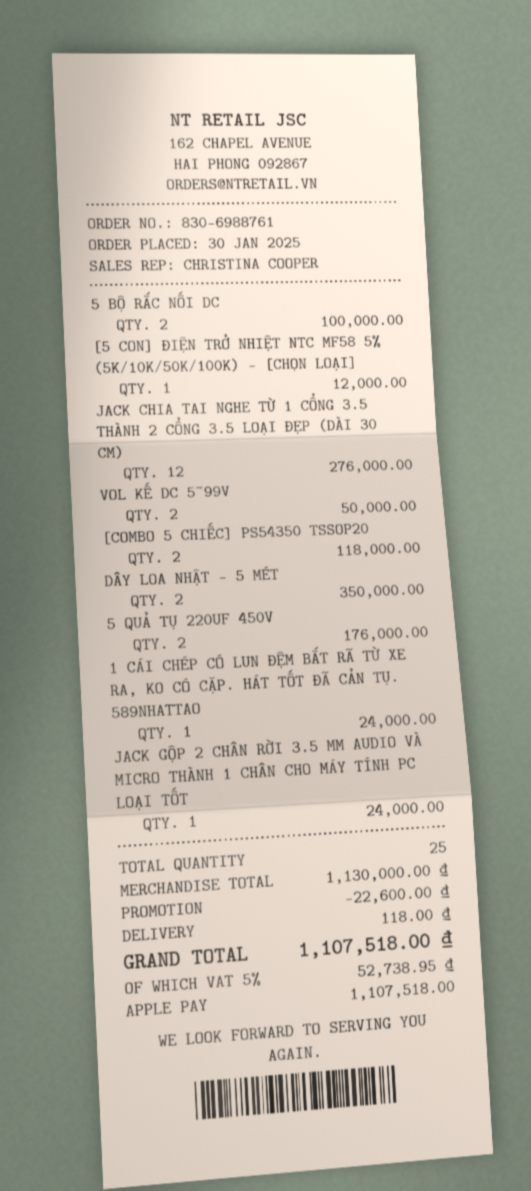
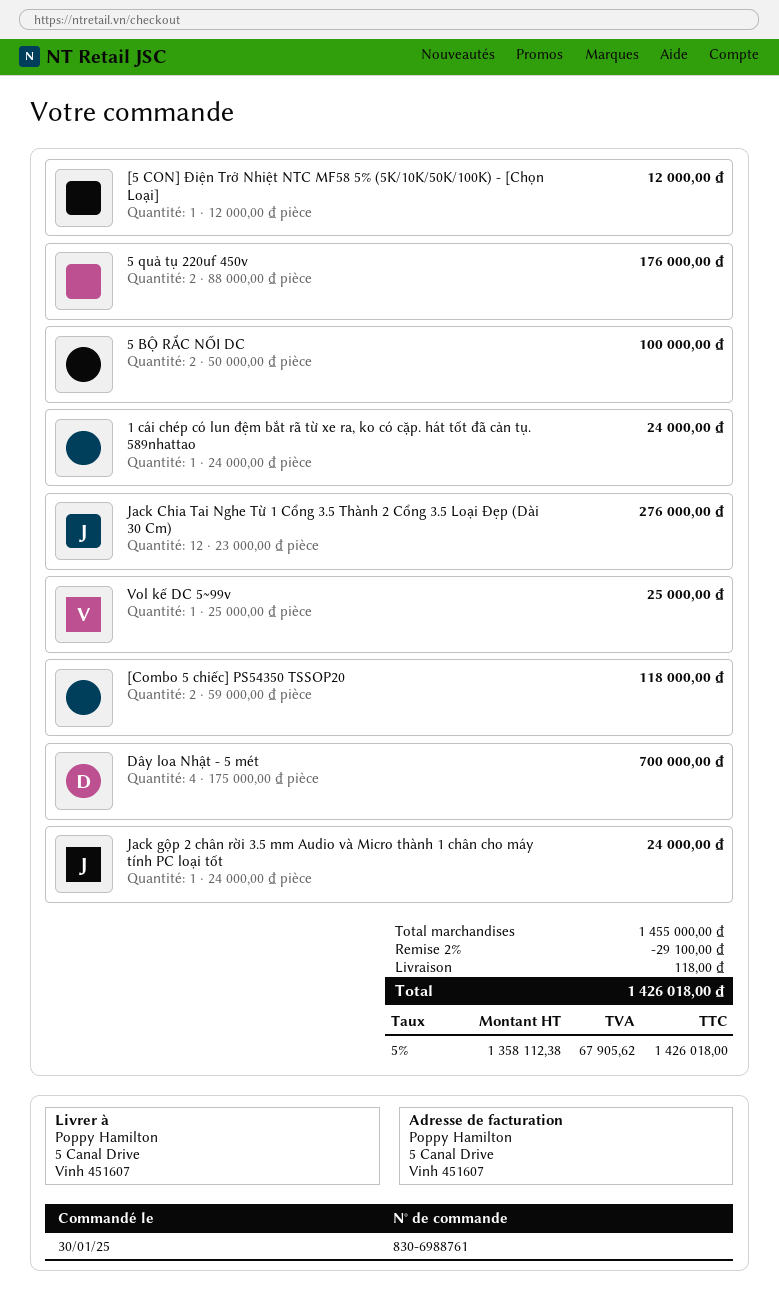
VOL KẾ DC 5~99V: 2 for 50000.00 -> 1 for 25000.00
DÂY LOA NHẬT - 5 MÉT: 2 for 350000.00 -> 4 for 700000.00
subtotal: 1130000.00 -> 1455000.00
discount: 22600.00 -> 29100.00
tax: 5% = 52738.95 -> 5% = 67905.62
total: 1107518.00 -> 1426018.00

